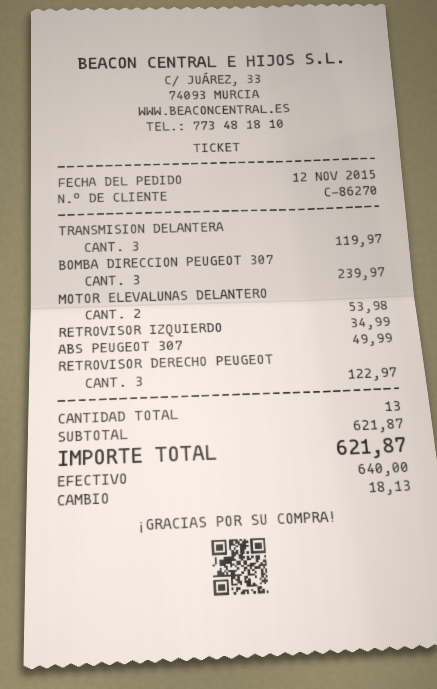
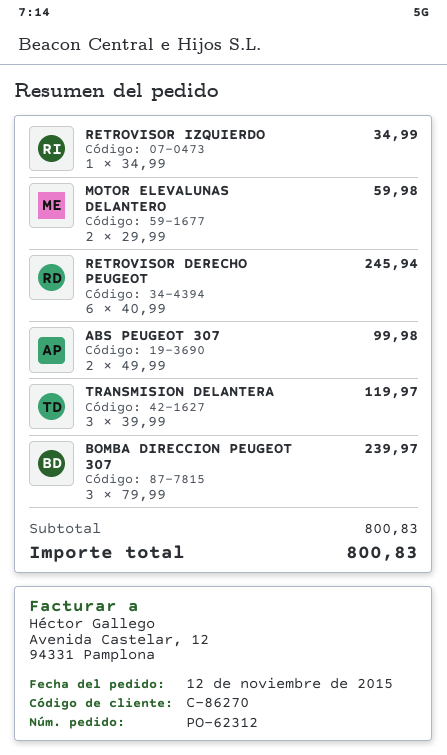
MOTOR ELEVALUNAS DELANTERO: 2 for 53.98 -> 2 for 59.98
ABS PEUGEOT 307: 1 for 49.99 -> 2 for 99.98
RETROVISOR DERECHO PEUGEOT: 3 for 122.97 -> 6 for 245.94
subtotal: 621.87 -> 800.83
total: 621.87 -> 800.83

